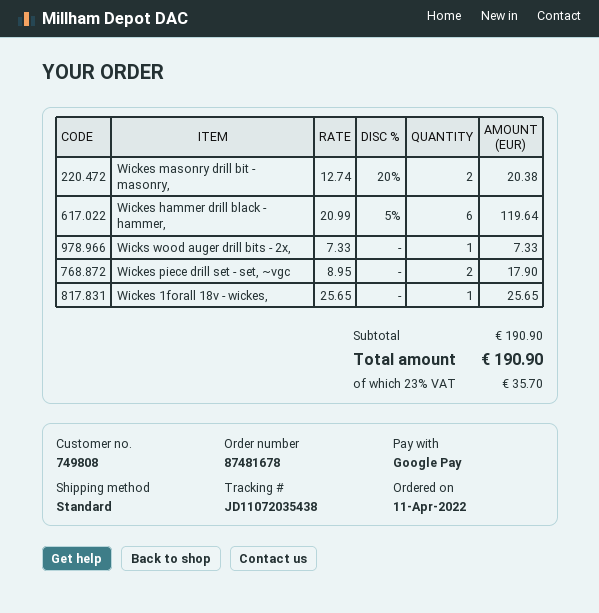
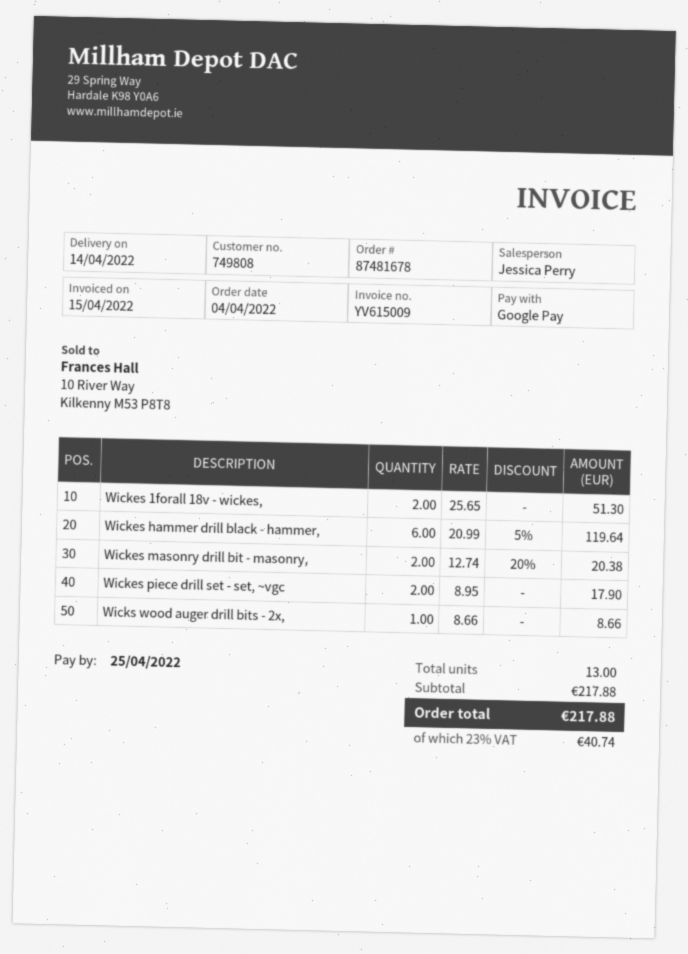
order date: 2022-04-11 -> 2022-04-04
Wicks wood auger drill bits - 2x,: 1 x 7.33 = 7.33 -> 1 x 8.66 = 8.66
Wickes 1forall 18v - wickes,: 1 x 25.65 = 25.65 -> 2 x 25.65 = 51.30
subtotal: 190.90 -> 217.88
tax: 23% = 35.70 -> 23% = 40.74
total: 190.90 -> 217.88

